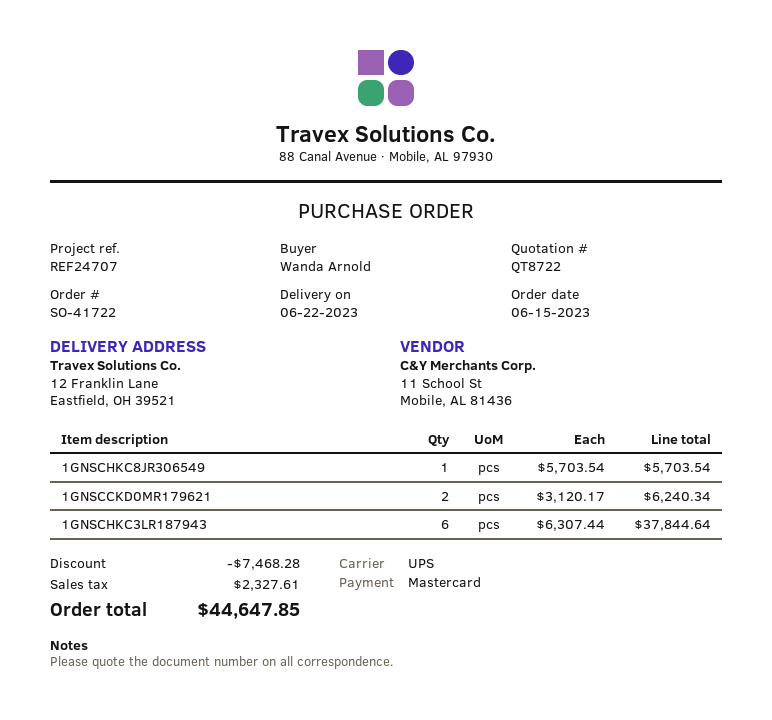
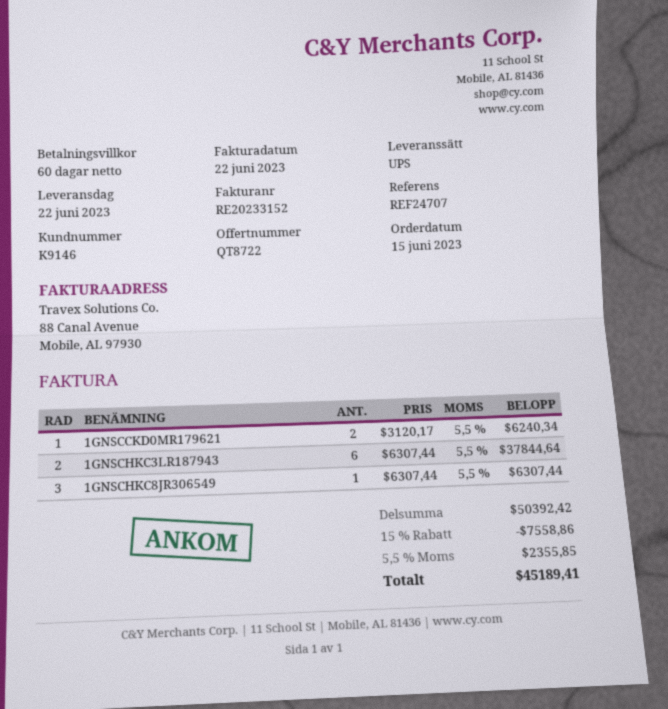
1GNSCHKC8JR306549: 1 x 5703.54 = 5703.54 -> 1 x 6307.44 = 6307.44
discount: 7468.28 -> 7558.86
tax: 2327.61 -> 2355.85
total: 44647.85 -> 45189.41

